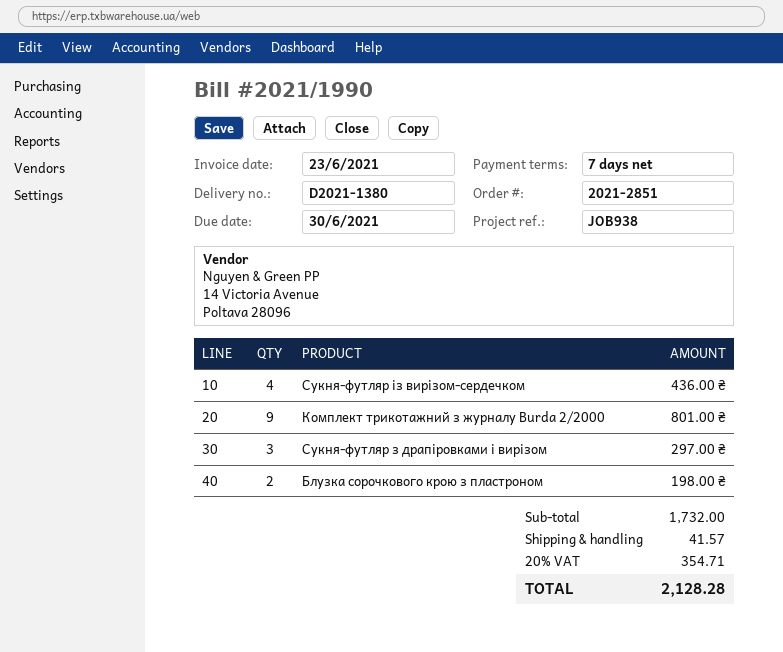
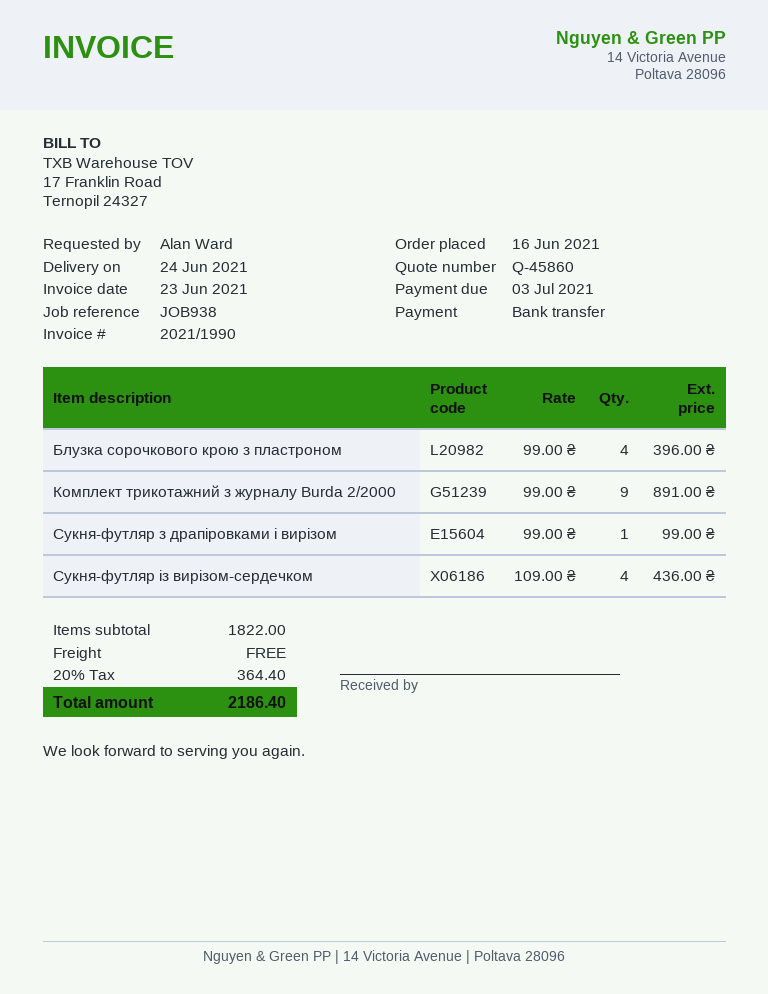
due date: 2021-06-30 -> 2021-07-03
Комплект трикотажний з журналу Burda 2/2000: 9 for 801.00 -> 9 for 891.00
Сукня-футляр з драпіровками і вирізом: 3 for 297.00 -> 1 for 99.00
Блузка сорочкового крою з пластроном: 2 for 198.00 -> 4 for 396.00
subtotal: 1732.00 -> 1822.00
shipping: 41.57 -> 0.00
tax: 20% = 354.71 -> 20% = 364.40
total: 2128.28 -> 2186.40

